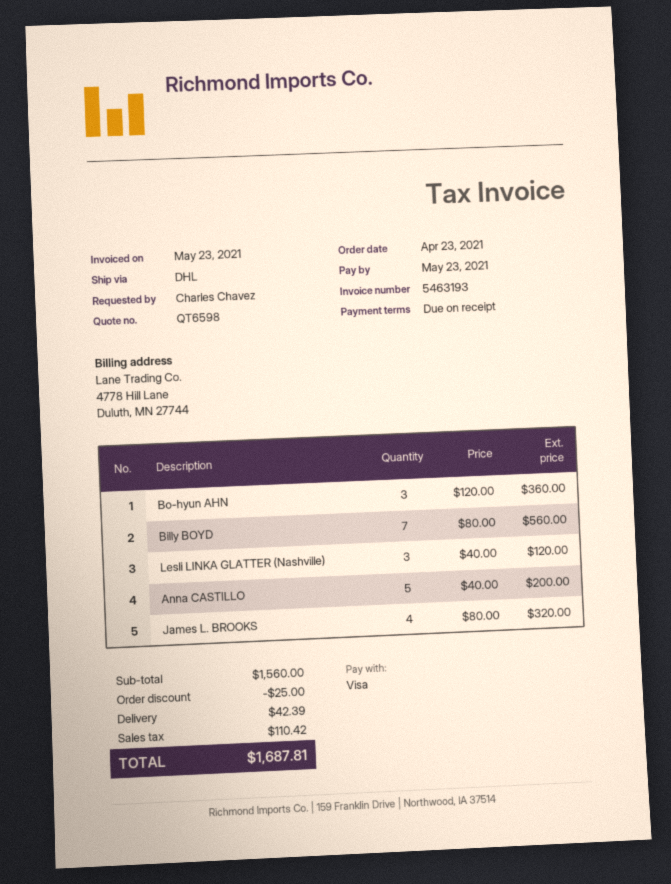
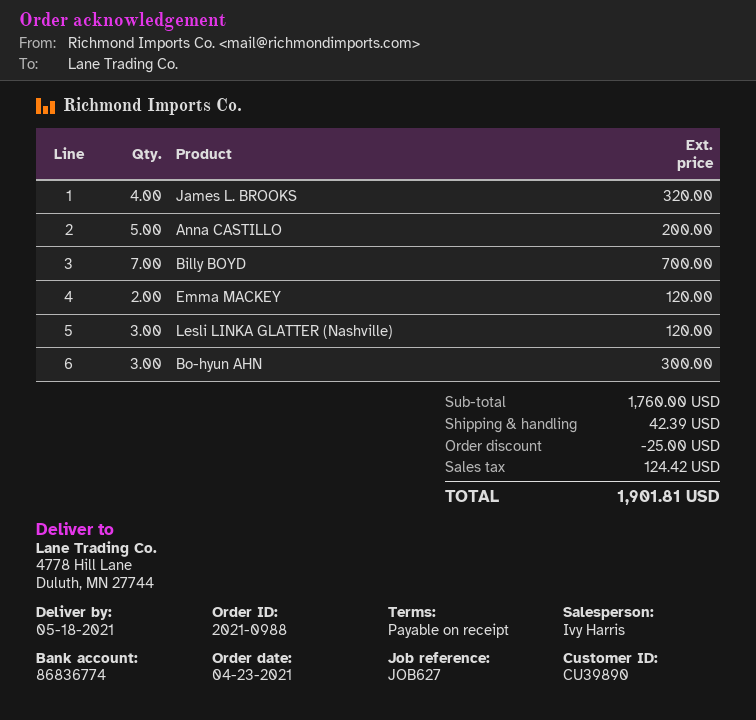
Bo-hyun AHN: 3 for 360.00 -> 3 for 300.00
Billy BOYD: 7 for 560.00 -> 7 for 700.00
Emma MACKEY: none -> 2 for 120.00
subtotal: 1560.00 -> 1760.00
tax: 110.42 -> 124.42
total: 1687.81 -> 1901.81

